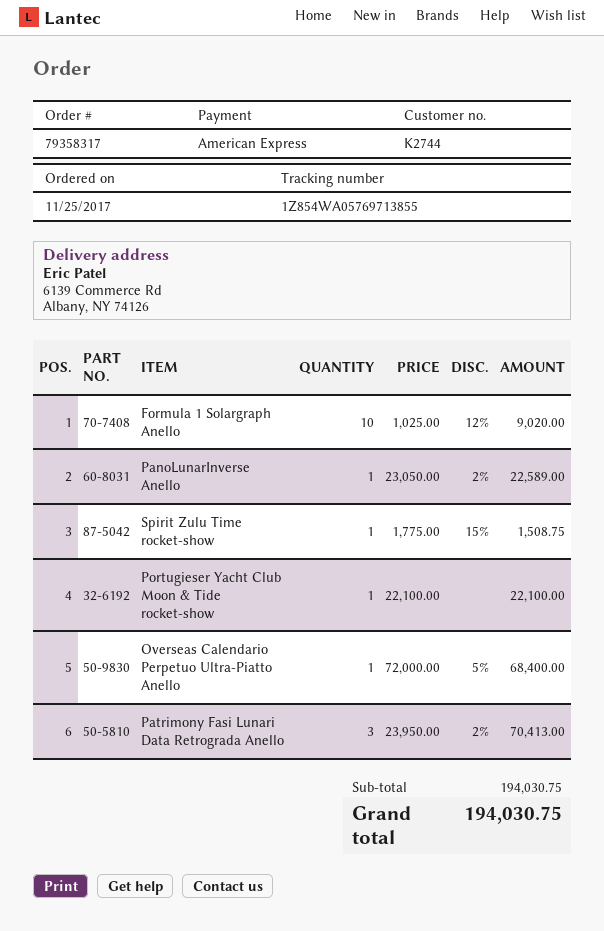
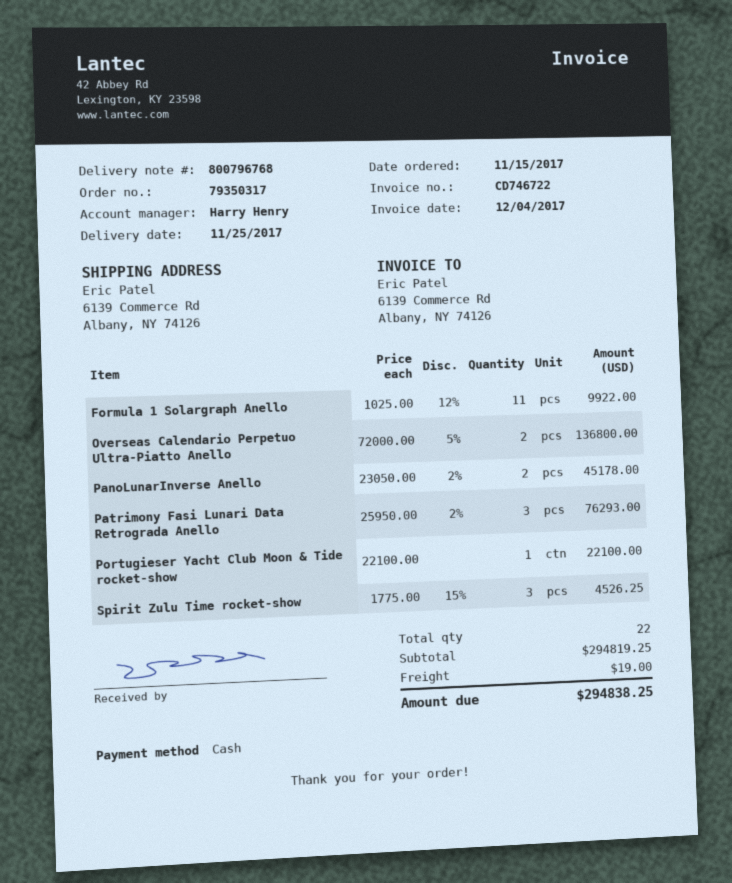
order number: 79358317 -> 79350317
order date: 2017-11-25 -> 2017-11-15
payment method: American Express -> cash
Formula 1 Solargraph Anello: 10 x 1025.00 - 12% = 9020.00 -> 11 x 1025.00 - 12% = 9922.00
PanoLunarInverse Anello: 1 x 23050.00 - 2% = 22589.00 -> 2 x 23050.00 - 2% = 45178.00
Spirit Zulu Time rocket-show: 1 x 1775.00 - 15% = 1508.75 -> 3 x 1775.00 - 15% = 4526.25
Overseas Calendario Perpetuo Ultra-Piatto Anello: 1 x 72000.00 - 5% = 68400.00 -> 2 x 72000.00 - 5% = 136800.00
Patrimony Fasi Lunari Data Retrograda Anello: 3 x 23950.00 - 2% = 70413.00 -> 3 x 25950.00 - 2% = 76293.00
subtotal: 194030.75 -> 294819.25
shipping: none -> 19.00
total: 194030.75 -> 294838.25

